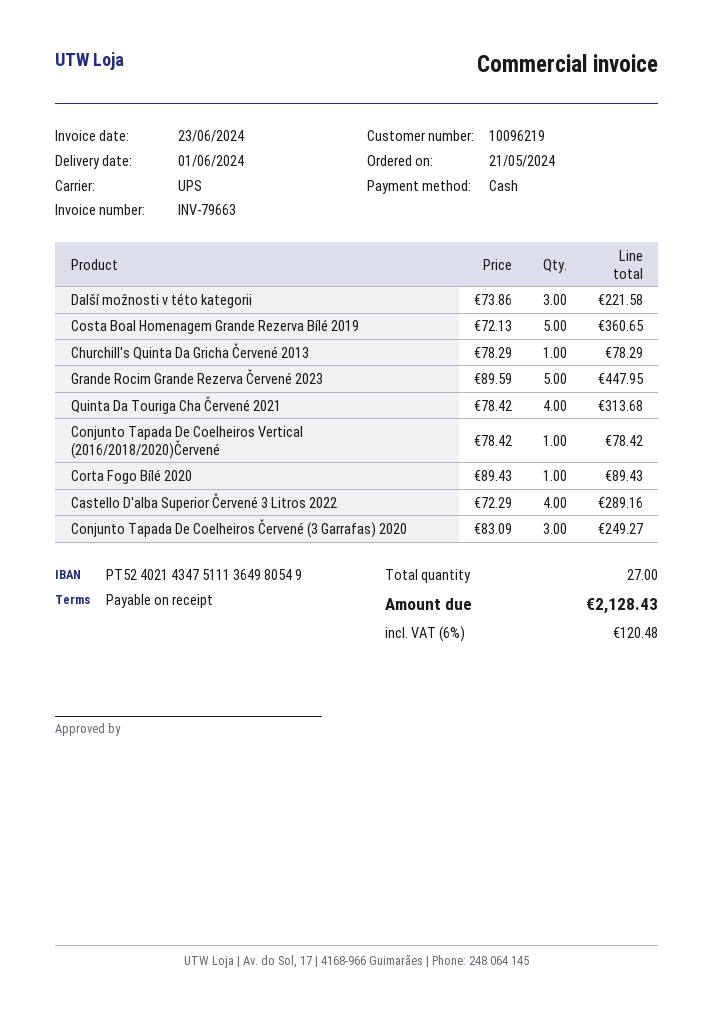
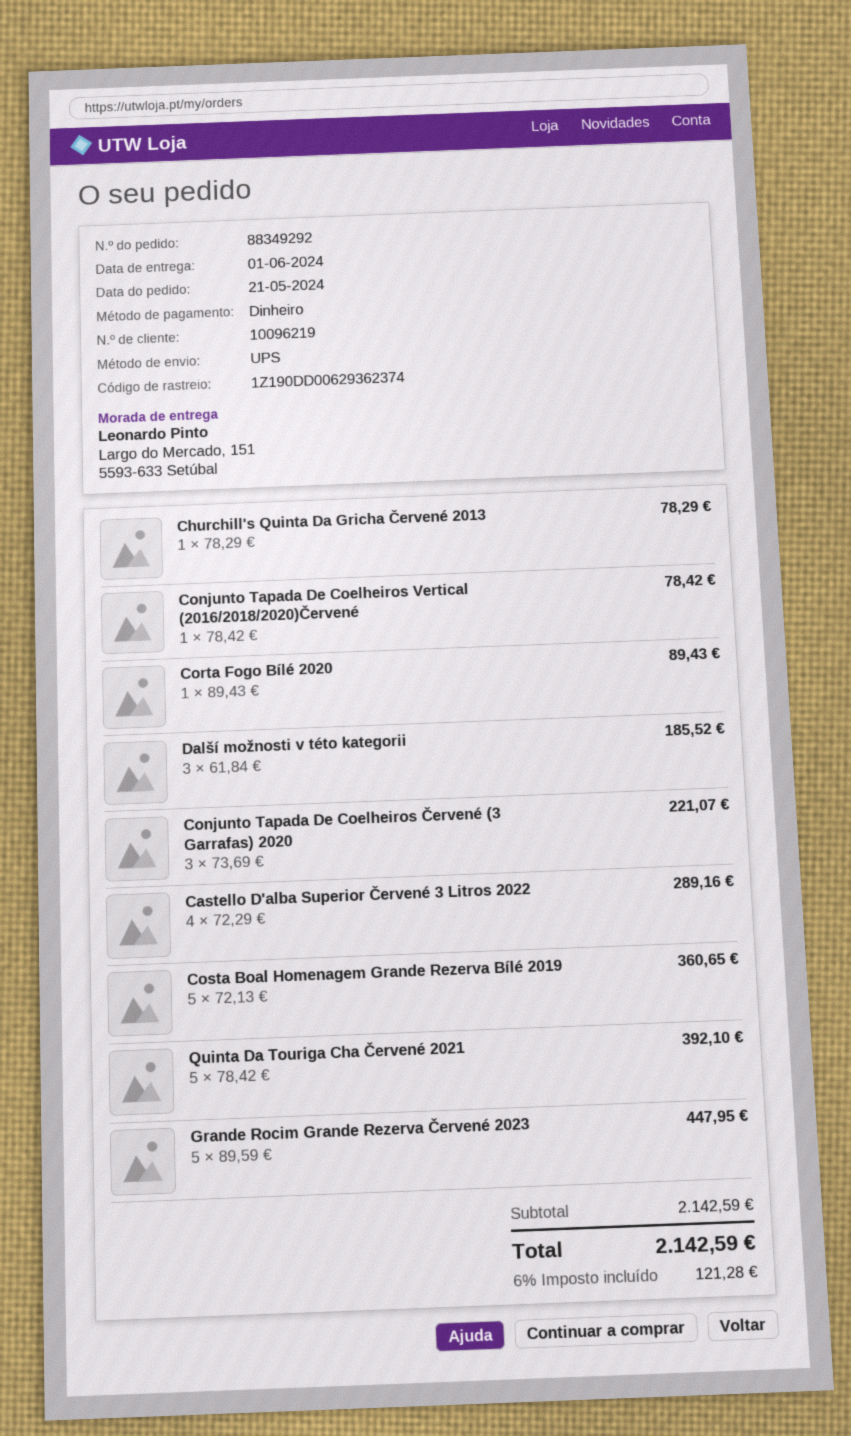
Další možnosti v této kategorii: 3 x 73.86 = 221.58 -> 3 x 61.84 = 185.52
Quinta Da Touriga Cha Červené 2021: 4 x 78.42 = 313.68 -> 5 x 78.42 = 392.10
Conjunto Tapada De Coelheiros Červené (3 Garrafas) 2020: 3 x 83.09 = 249.27 -> 3 x 73.69 = 221.07
tax: 6% = 120.48 -> 6% = 121.28
total: 2128.43 -> 2142.59

